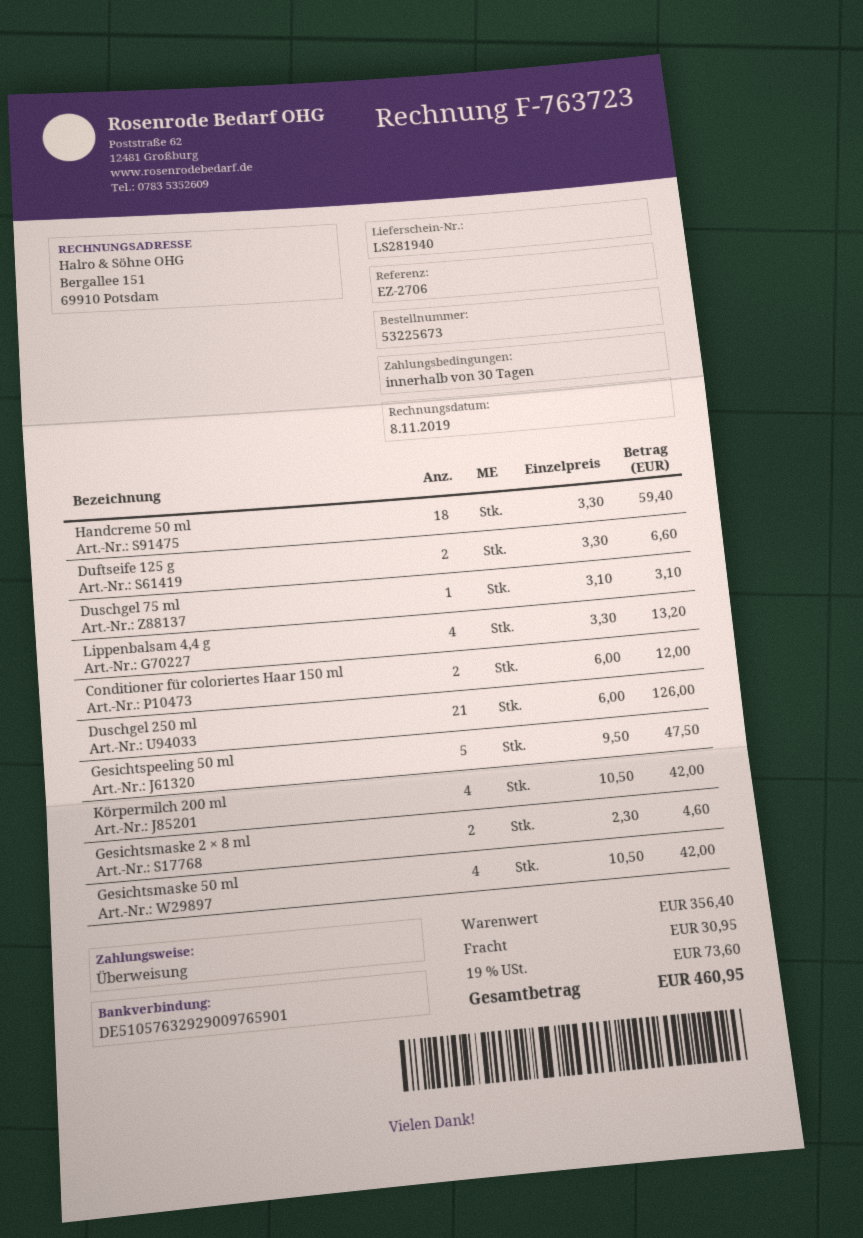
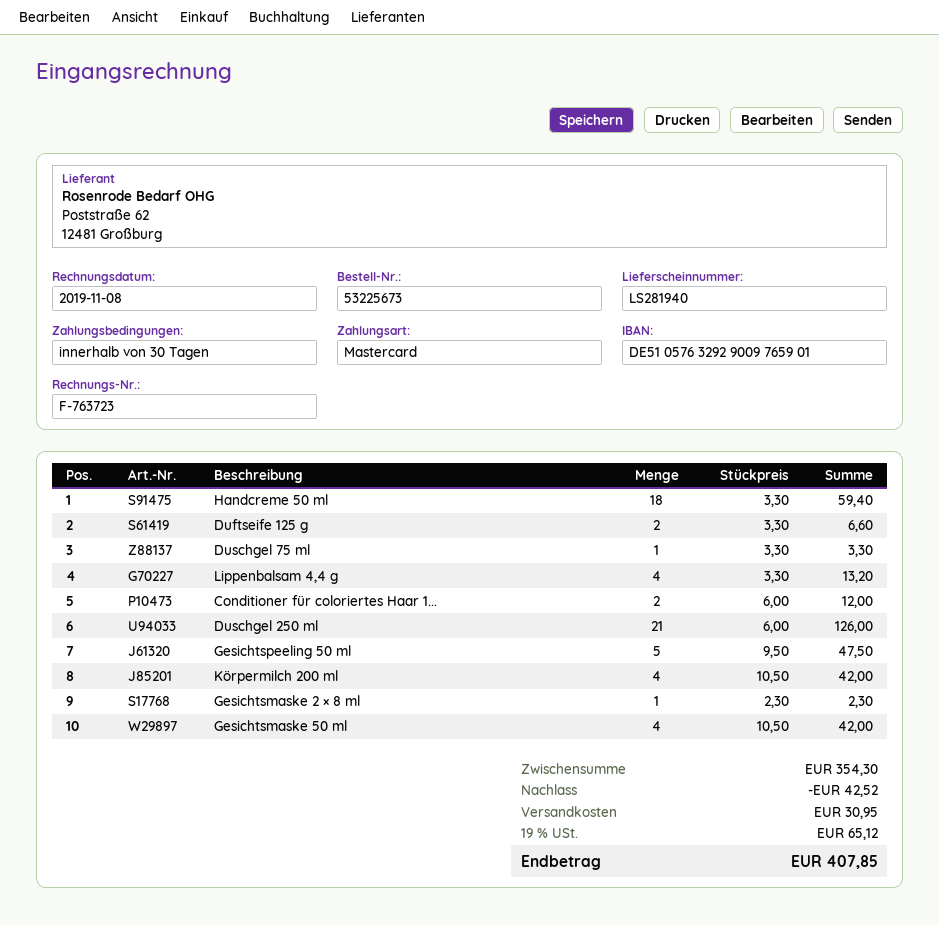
payment method: bank transfer -> Mastercard
Duschgel 75 ml: 1 x 3.10 = 3.10 -> 1 x 3.30 = 3.30
Gesichtsmaske 2 × 8 ml: 2 x 2.30 = 4.60 -> 1 x 2.30 = 2.30
subtotal: 356.40 -> 354.30
discount: none -> 42.52
tax: 19% = 73.60 -> 19% = 65.12
total: 460.95 -> 407.85

